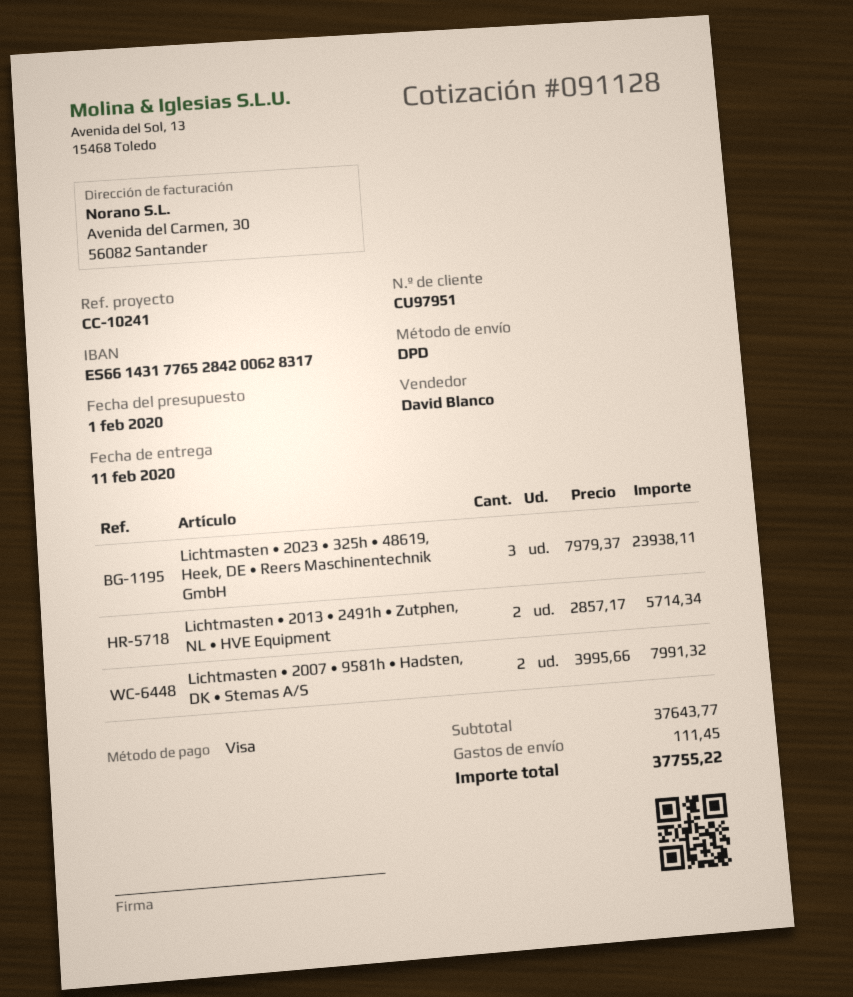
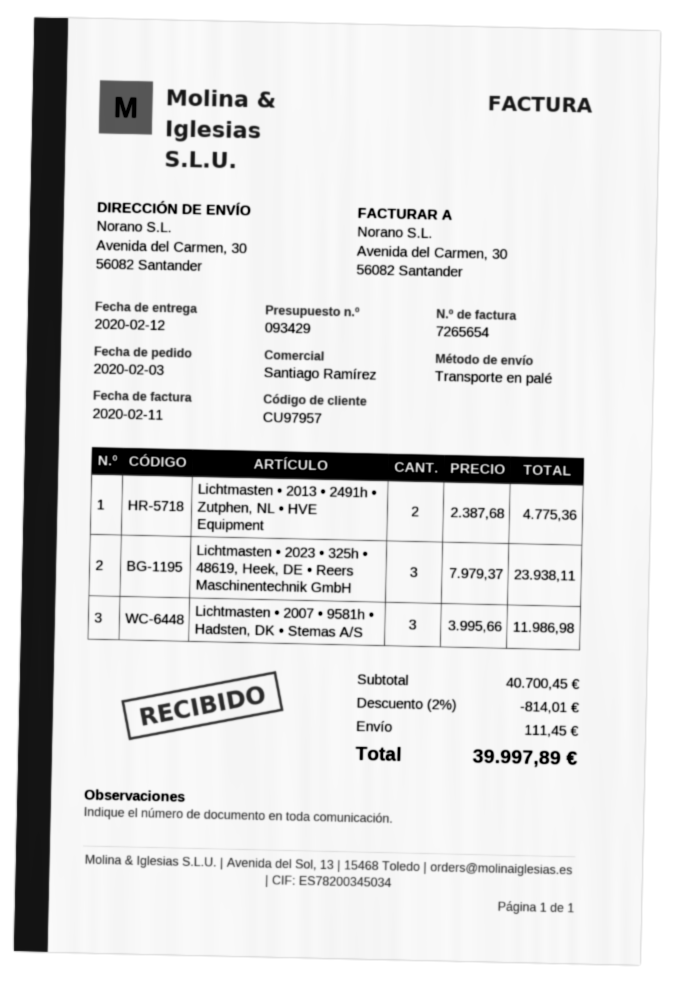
quote number: 091128 -> 093429
delivery date: 2020-02-11 -> 2020-02-12
customer number: CU97951 -> CU97957
sales rep: David Blanco -> Santiago Ramírez
shipping method: DPD -> pallet freight
Lichtmasten • 2013 • 2491h • Zutphen, NL • HVE Equipment: 2 x 2857.17 = 5714.34 -> 2 x 2387.68 = 4775.36
Lichtmasten • 2007 • 9581h • Hadsten, DK • Stemas A/S: 2 x 3995.66 = 7991.32 -> 3 x 3995.66 = 11986.98
subtotal: 37643.77 -> 40700.45
discount: none -> 2% = 814.01
total: 37755.22 -> 39997.89

